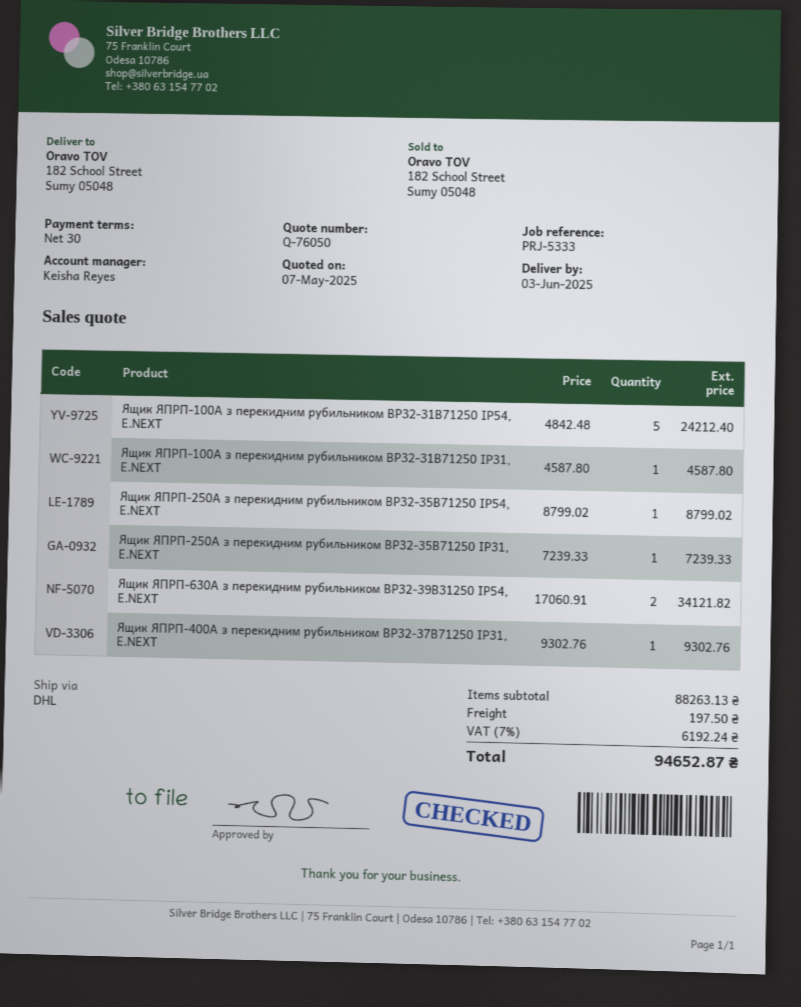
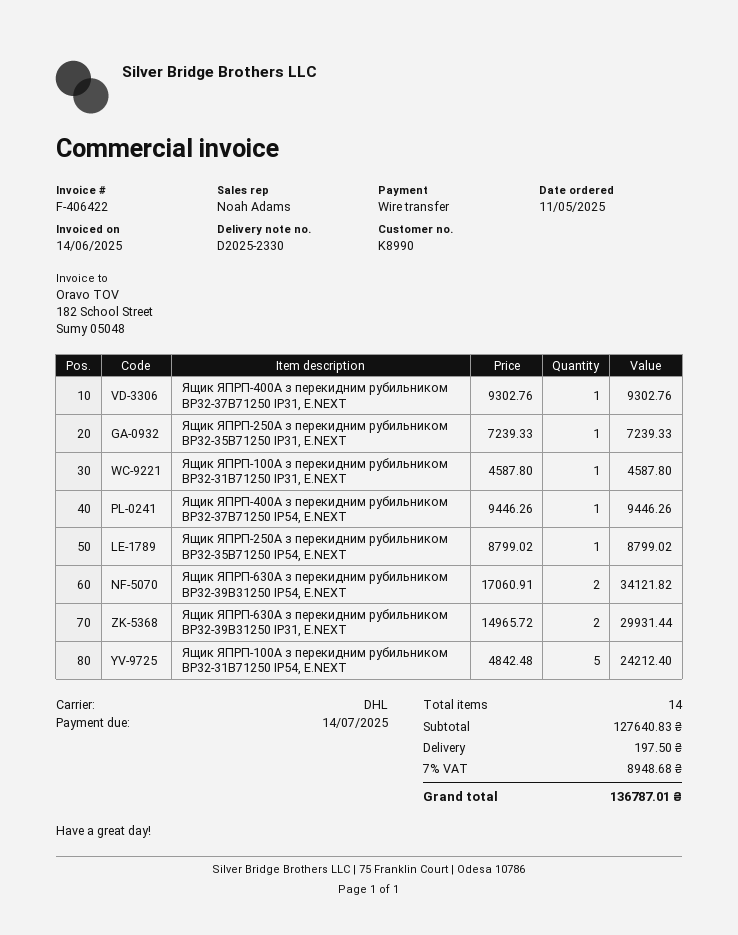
sales rep: Keisha Reyes -> Noah Adams
Ящик ЯПРП-400А з перекидним рубильником BP32-37B71250 IP54, E.NEXT: none -> 1 x 9446.26 = 9446.26
Ящик ЯПРП-630А з перекидним рубильником BP32-39B31250 IP31, E.NEXT: none -> 2 x 14965.72 = 29931.44
subtotal: 88263.13 -> 127640.83
tax: 7% = 6192.24 -> 7% = 8948.68
total: 94652.87 -> 136787.01

